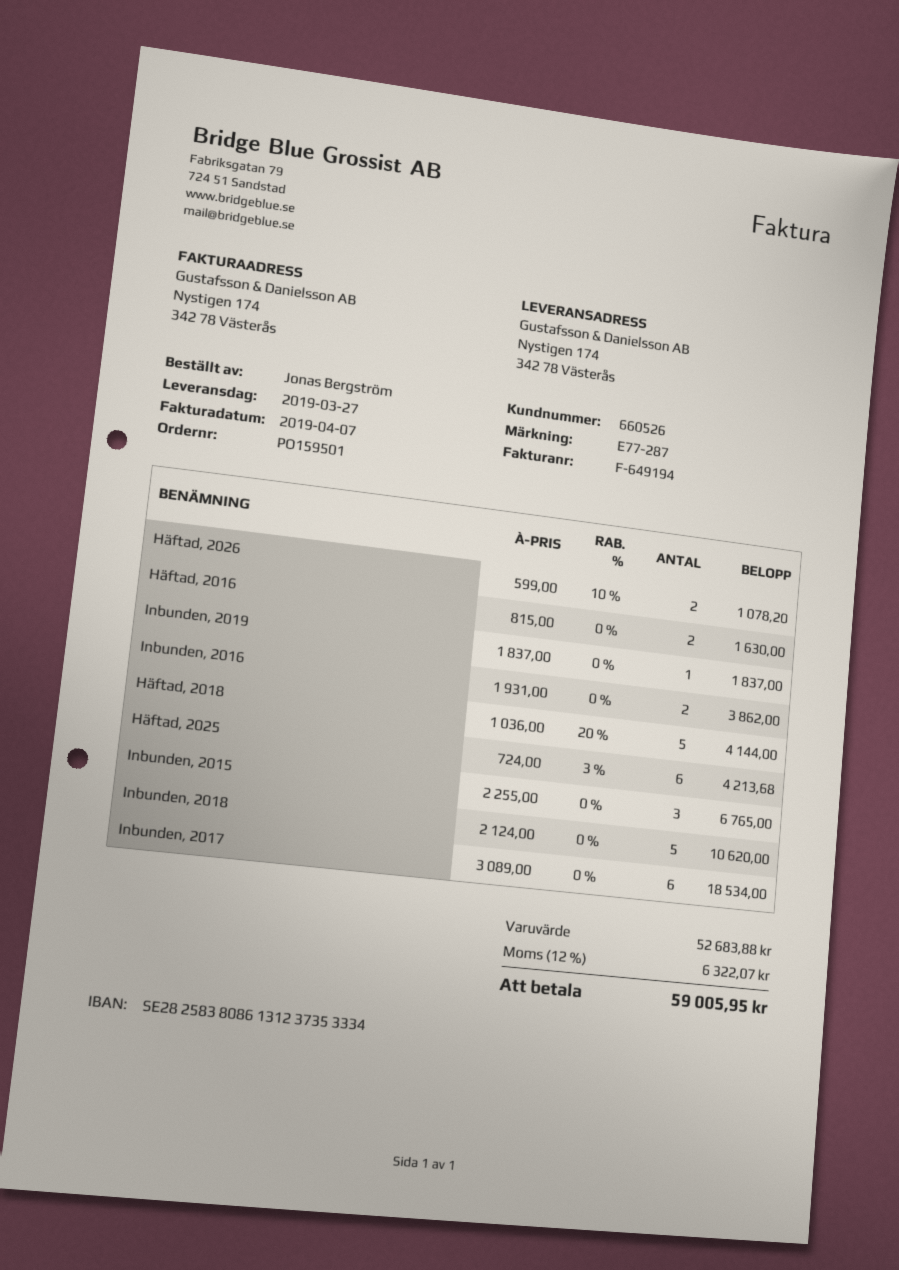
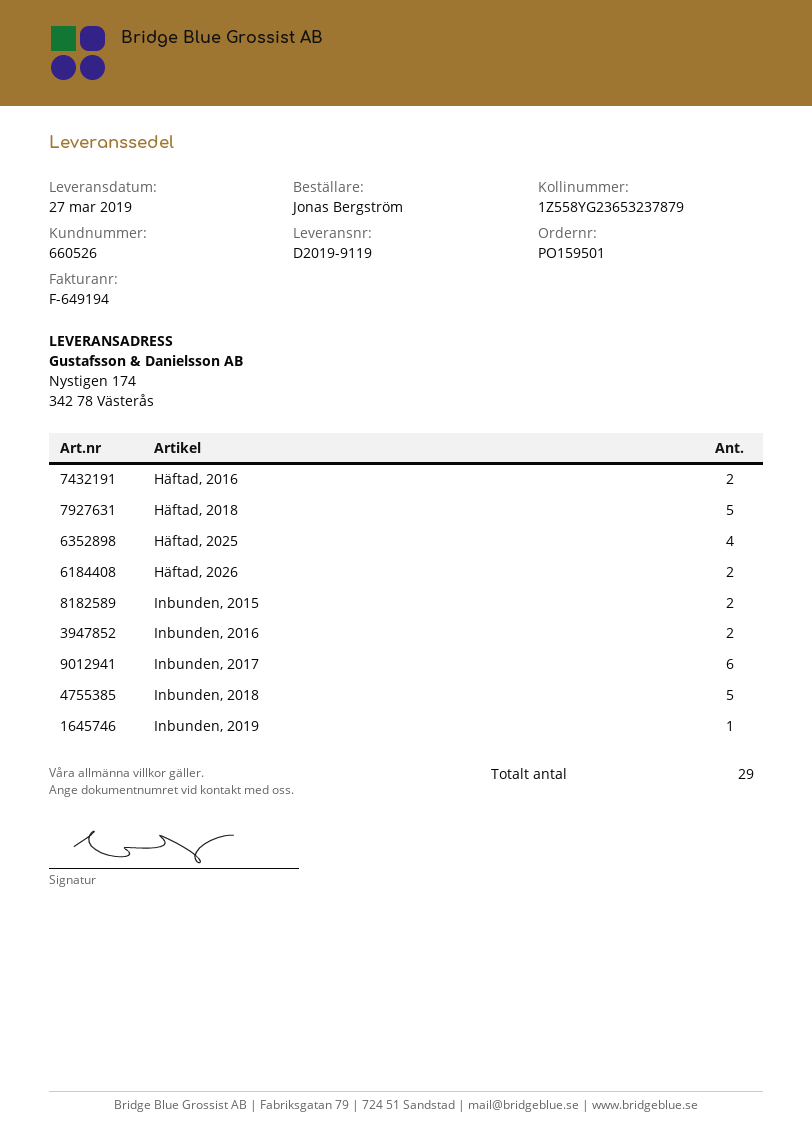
Häftad, 2025: 6 -> 4
Inbunden, 2015: 3 -> 2

